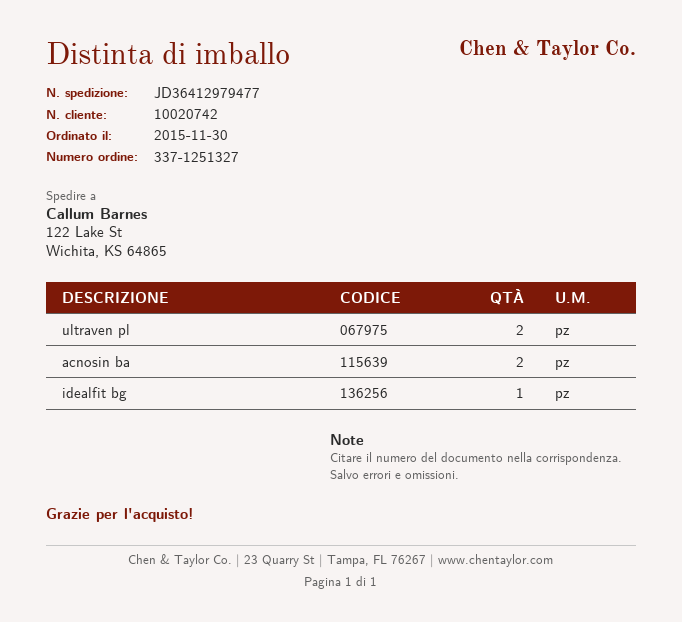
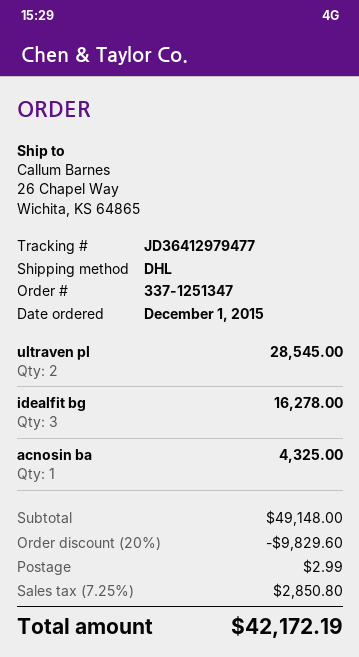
order number: 337-1251327 -> 337-1251347
order date: 2015-11-30 -> 2015-12-01
ship to: 122 Lake St, Wichita, KS 64865 -> 26 Chapel Way, Wichita, KS 64865
acnosin ba: 2 -> 1
idealfit bg: 1 -> 3

